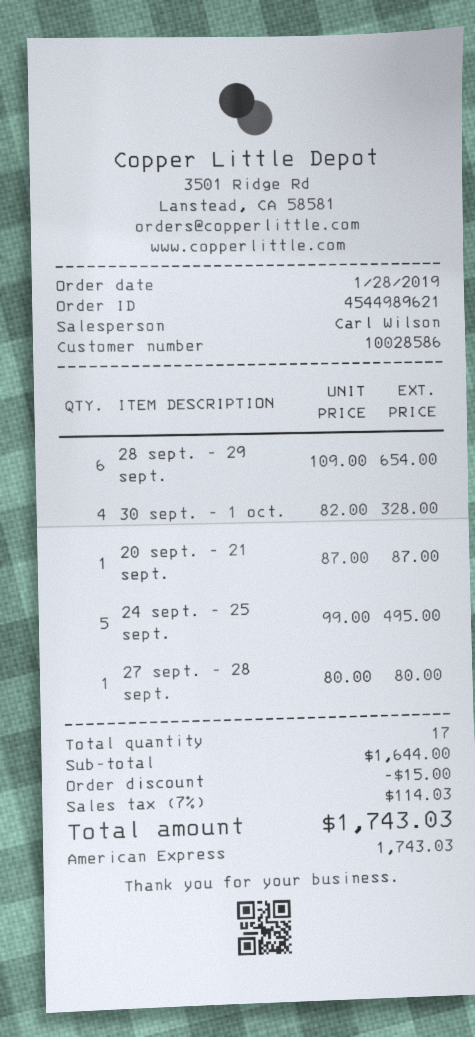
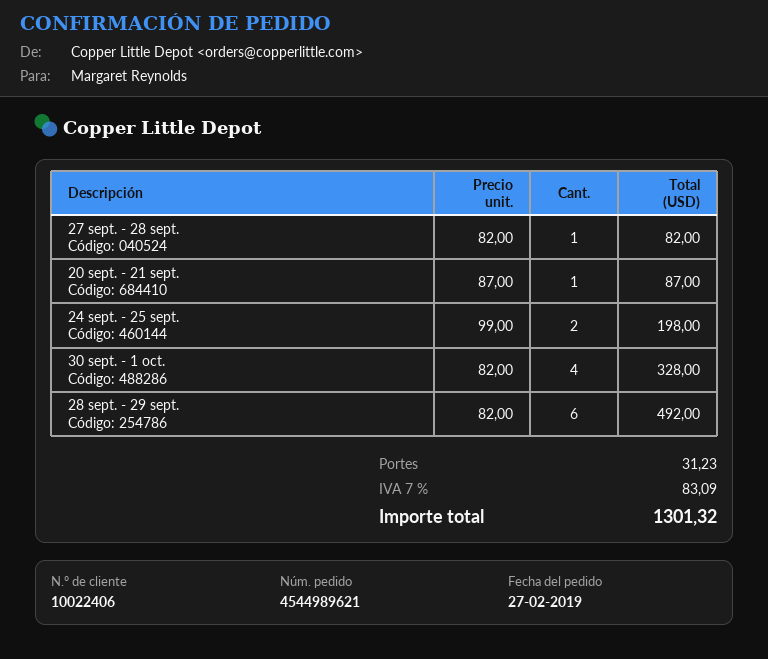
order date: 2019-01-28 -> 2019-02-27
customer number: 10028586 -> 10022406
28 sept. - 29 sept.: 6 x 109.00 = 654.00 -> 6 x 82.00 = 492.00
24 sept. - 25 sept.: 5 x 99.00 = 495.00 -> 2 x 99.00 = 198.00
27 sept. - 28 sept.: 1 x 80.00 = 80.00 -> 1 x 82.00 = 82.00
discount: 15.00 -> none
shipping: none -> 31.23
tax: 7% = 114.03 -> 7% = 83.09
total: 1743.03 -> 1301.32

